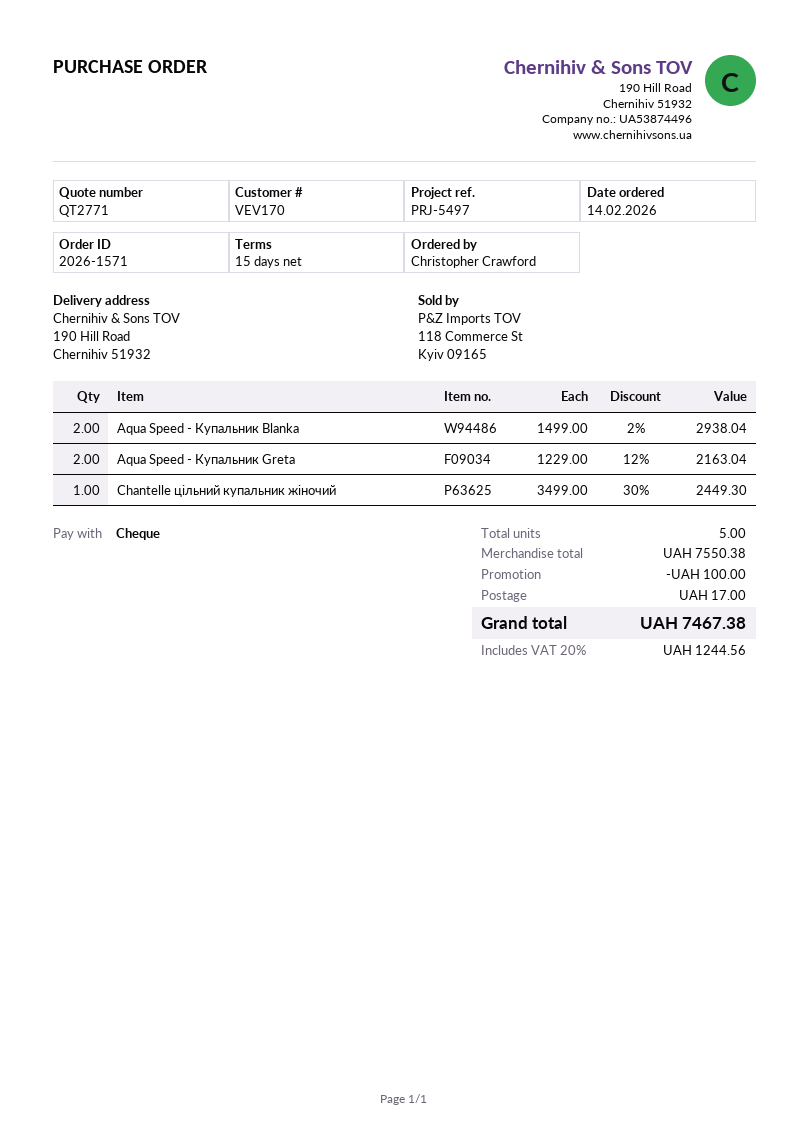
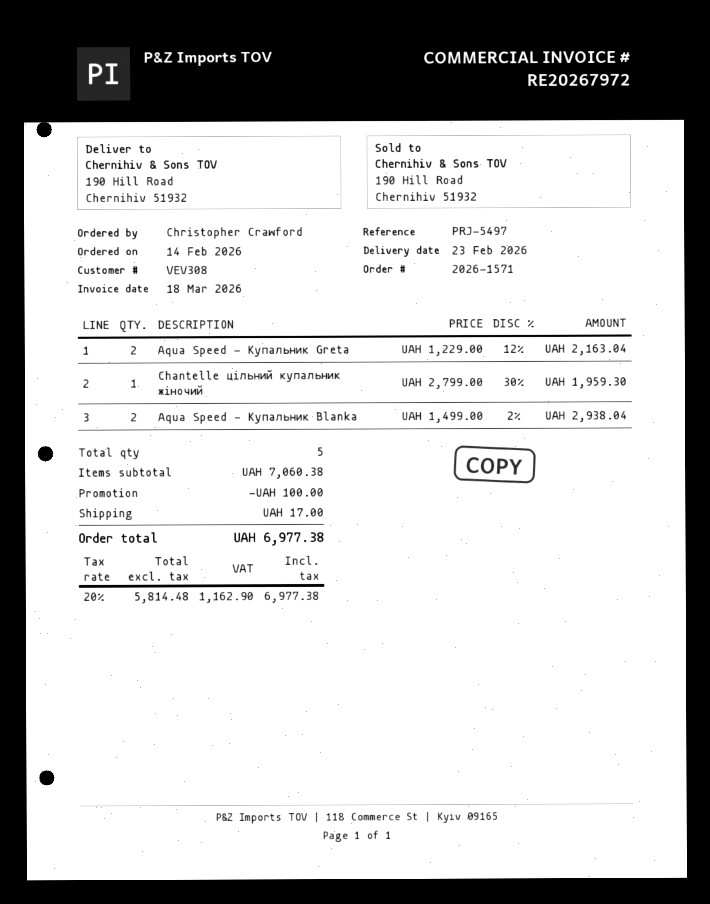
customer number: VEV170 -> VEV308
Chantelle цільний купальник жіночий: 1 x 3499.00 - 30% = 2449.30 -> 1 x 2799.00 - 30% = 1959.30
subtotal: 7550.38 -> 7060.38
tax: 20% = 1244.56 -> 20% = 1162.90
total: 7467.38 -> 6977.38

